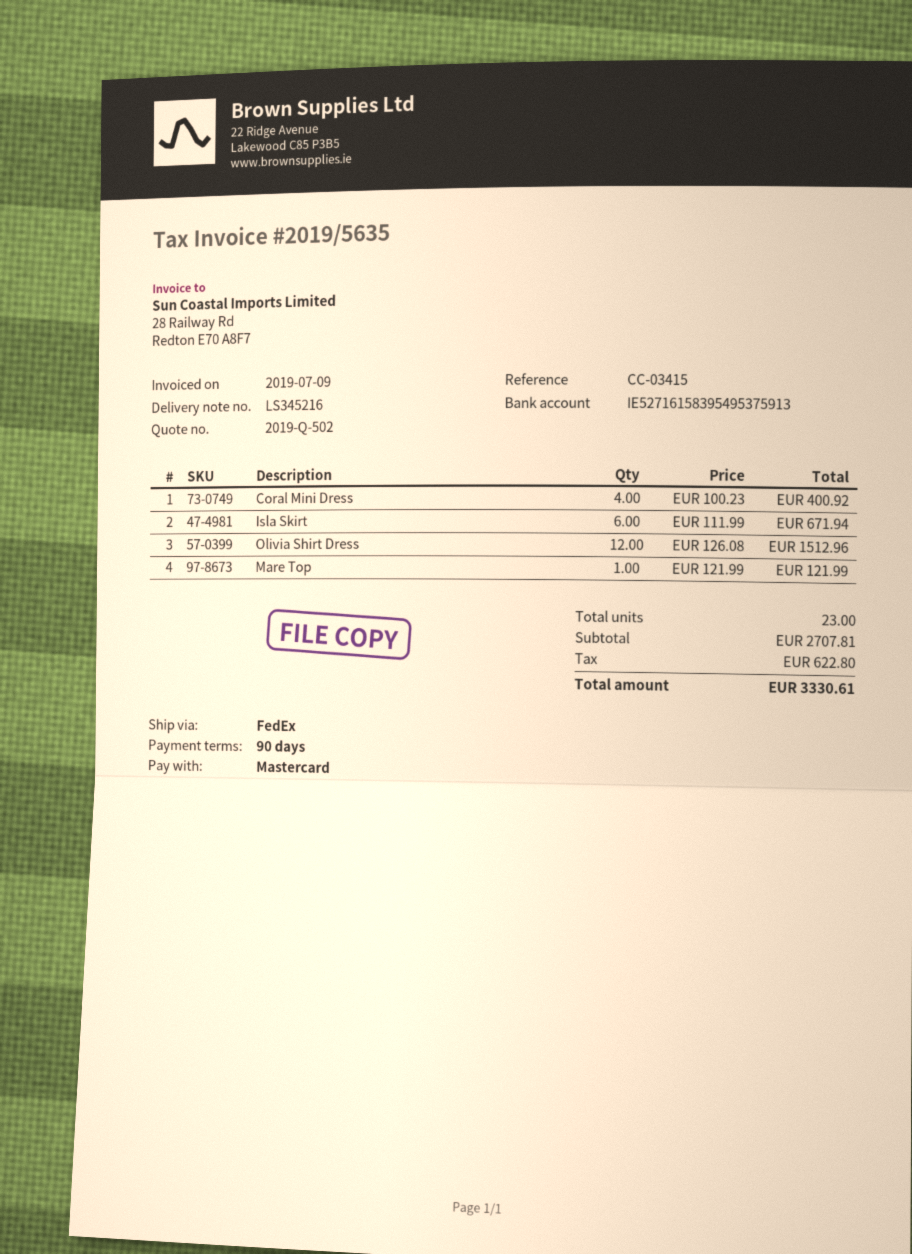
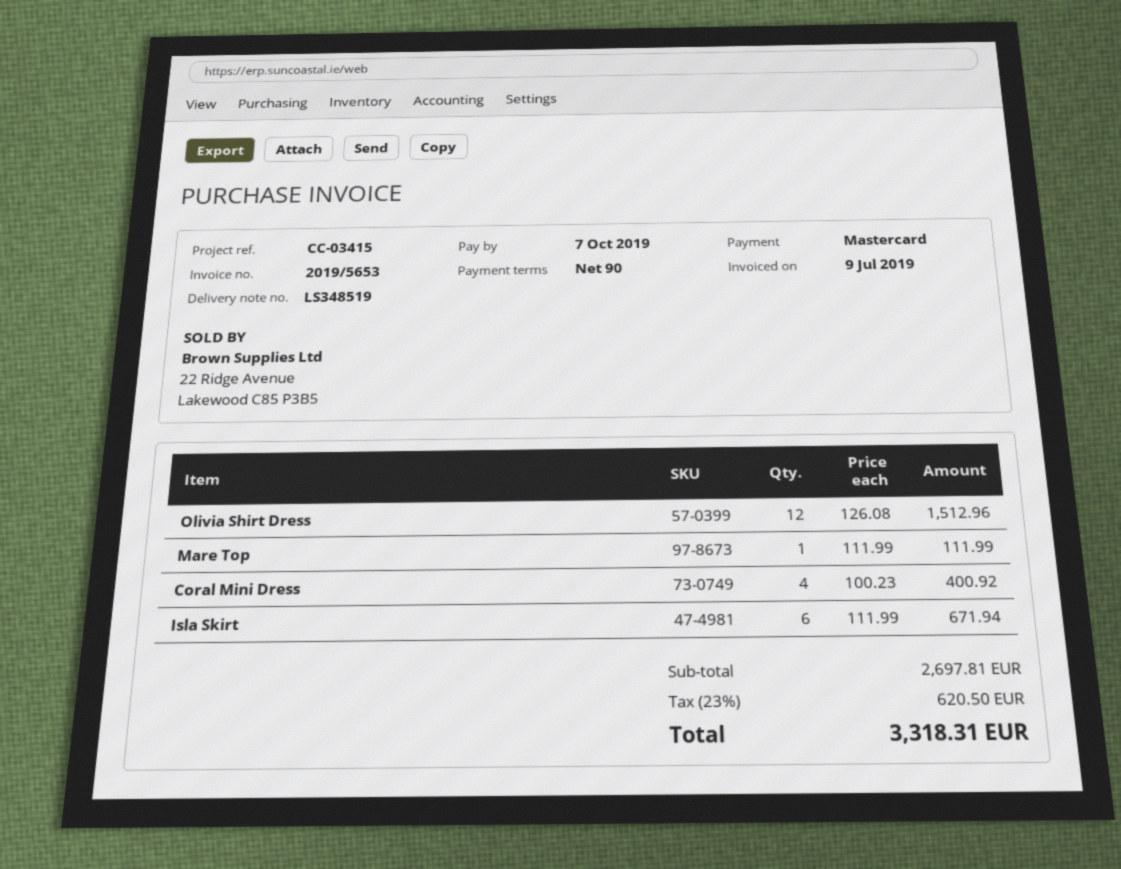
delivery note number: LS345216 -> LS348519
invoice number: 2019/5635 -> 2019/5653
Mare Top: 1 x 121.99 = 121.99 -> 1 x 111.99 = 111.99
subtotal: 2707.81 -> 2697.81
tax: 622.80 -> 620.50
total: 3330.61 -> 3318.31

